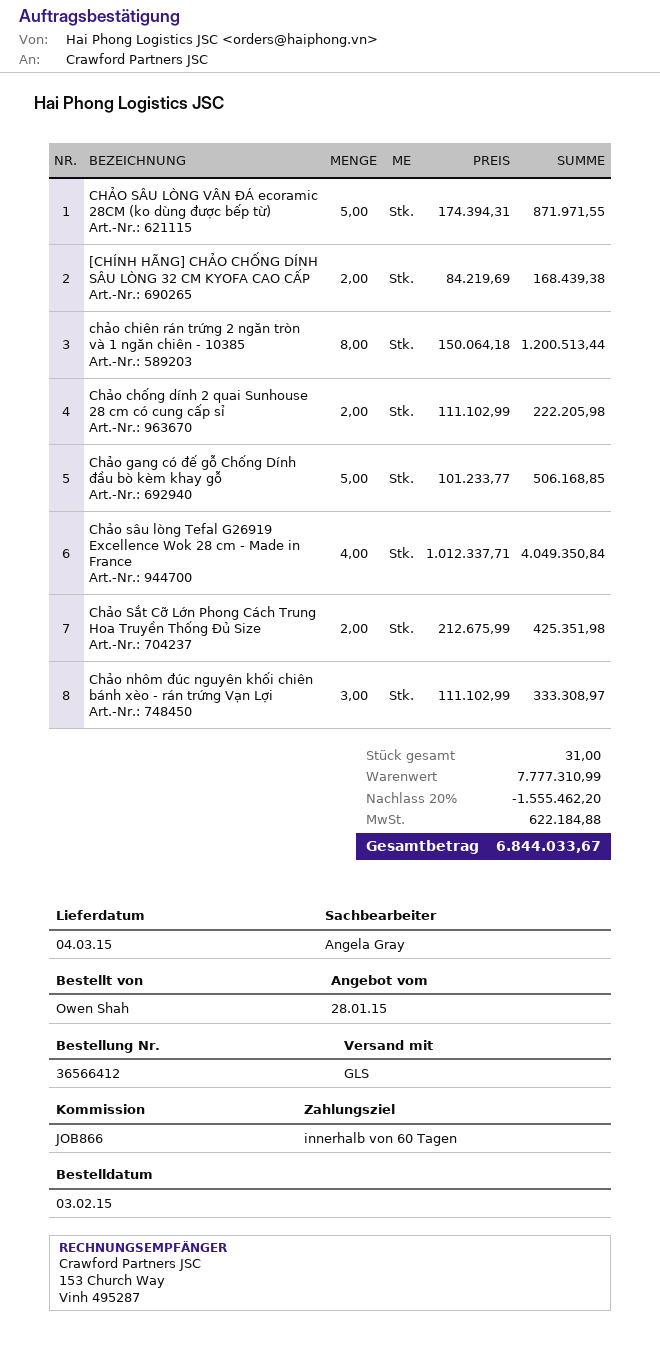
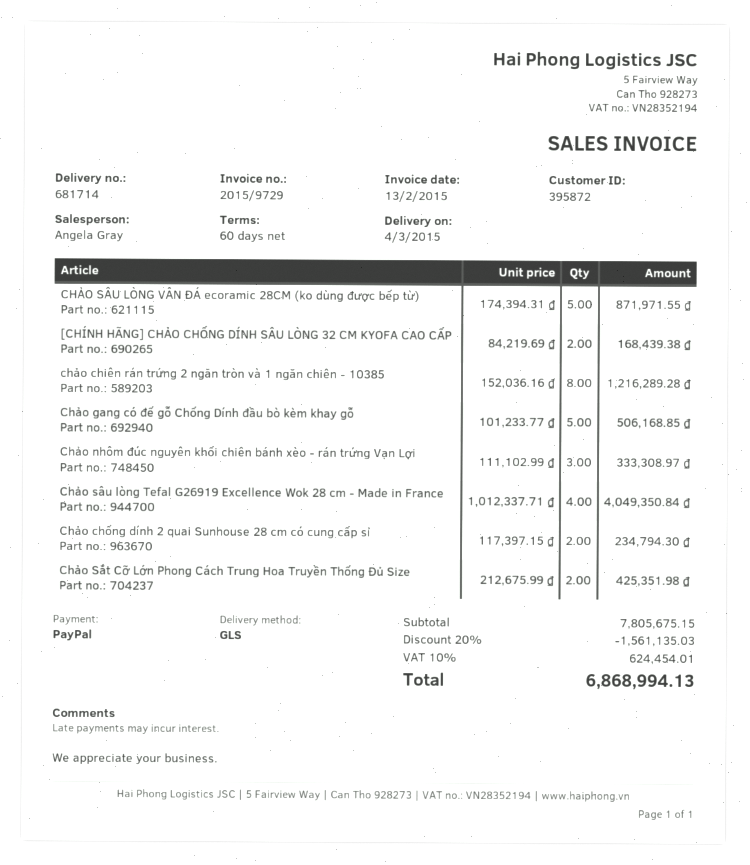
chảo chiên rán trứng 2 ngăn tròn và 1 ngăn chiên - 10385: 8 x 150064.18 = 1200513.44 -> 8 x 152036.16 = 1216289.28
Chảo chống dính 2 quai Sunhouse 28 cm có cung cấp sỉ: 2 x 111102.99 = 222205.98 -> 2 x 117397.15 = 234794.30
subtotal: 7777310.99 -> 7805675.15
discount: 20% = 1555462.20 -> 20% = 1561135.03
tax: 622184.88 -> 624454.01
total: 6844033.67 -> 6868994.13

